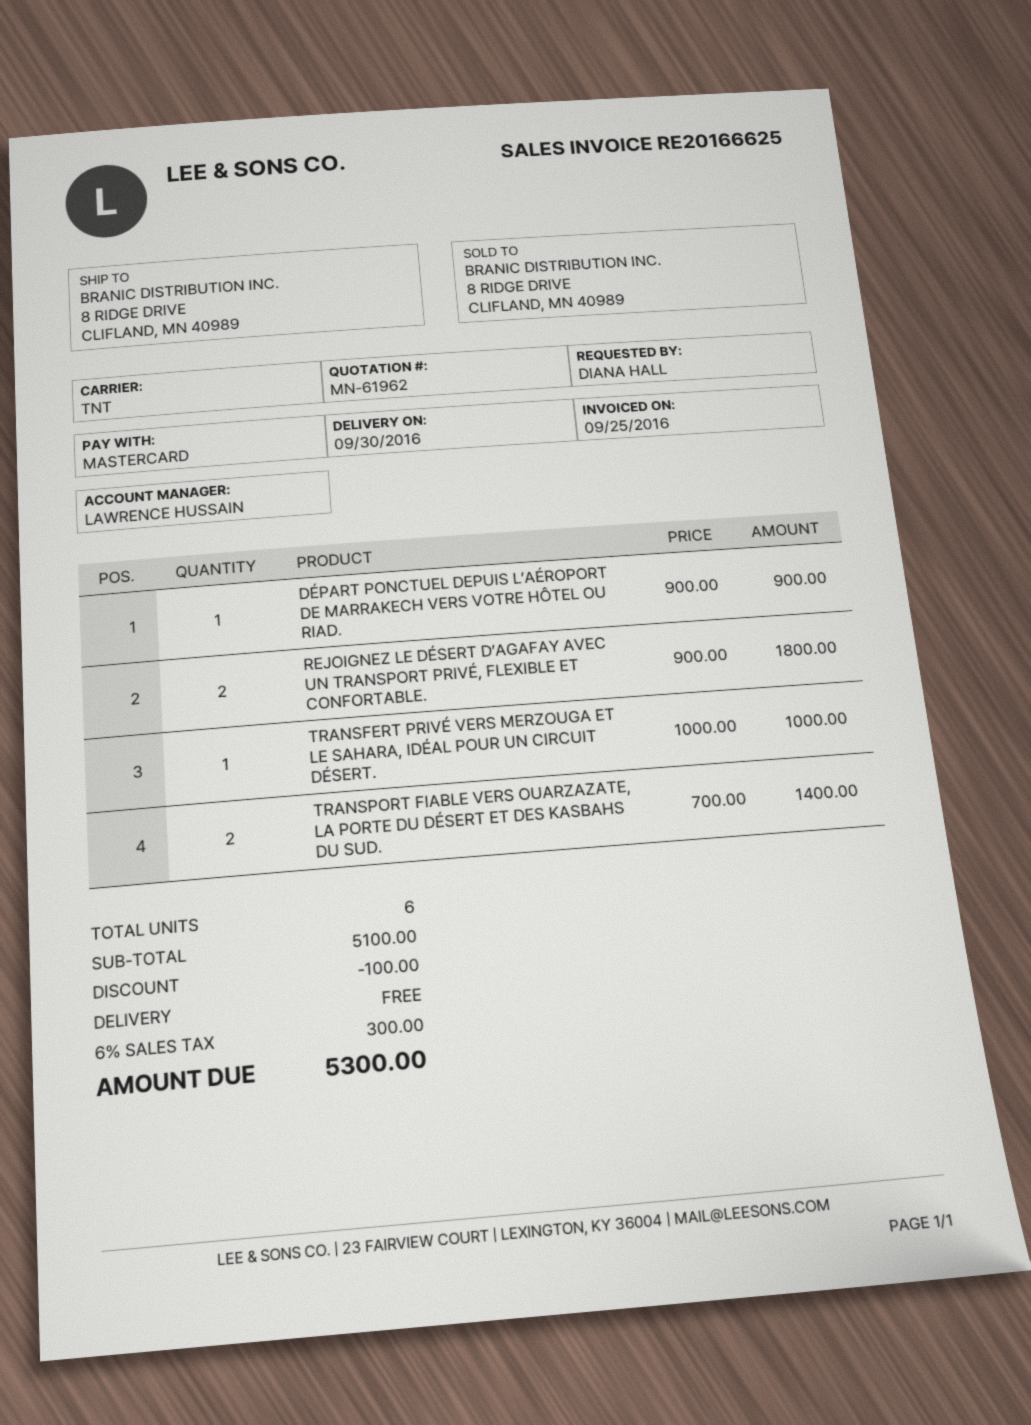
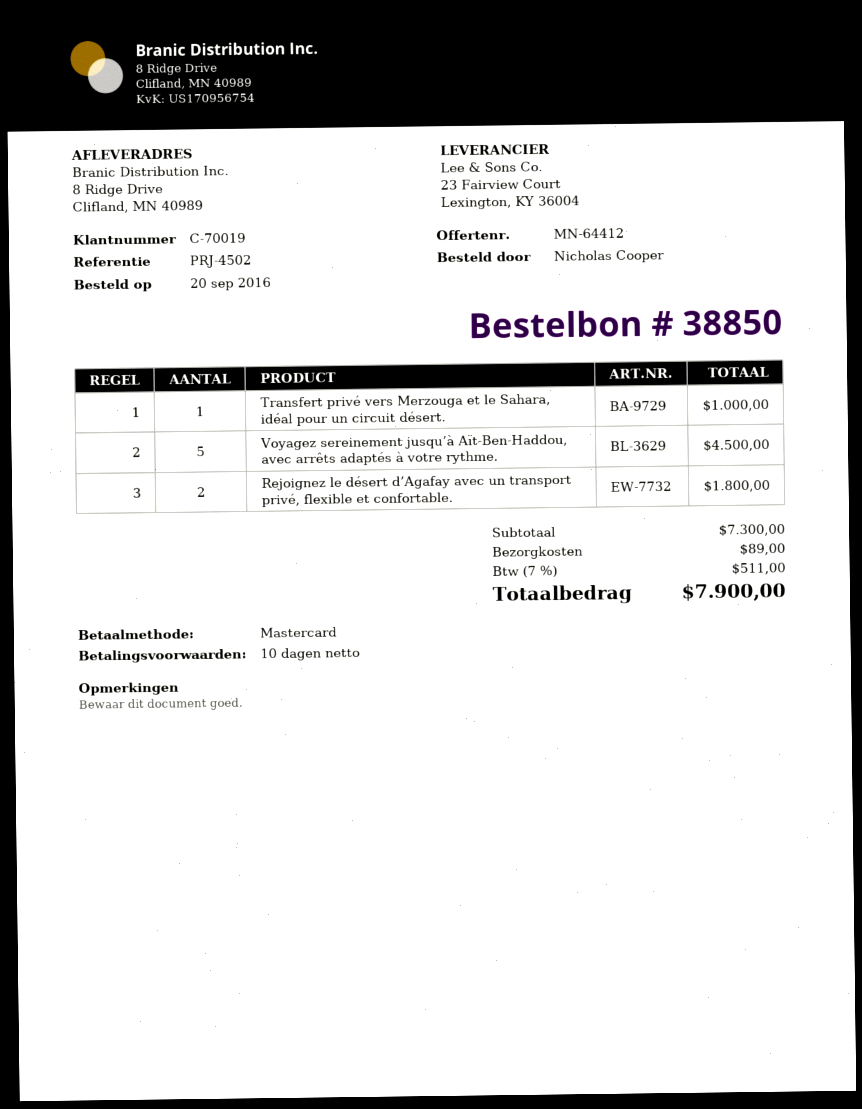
quote number: MN-61962 -> MN-64412
ordered by: DIANA HALL -> Nicholas Cooper
DÉPART PONCTUEL DEPUIS L’AÉROPORT DE MARRAKECH VERS VOTRE HÔTEL OU RIAD.: 1 for 900.00 -> none
TRANSPORT FIABLE VERS OUARZAZATE, LA PORTE DU DÉSERT ET DES KASBAHS DU SUD.: 2 for 1400.00 -> none
Voyagez sereinement jusqu’à Aït-Ben-Haddou, avec arrêts adaptés à votre rythme.: none -> 5 for 4500.00
subtotal: 5100.00 -> 7300.00
discount: 100.00 -> none
shipping: 0.00 -> 89.00
tax: 6% = 300.00 -> 7% = 511.00
total: 5300.00 -> 7900.00

